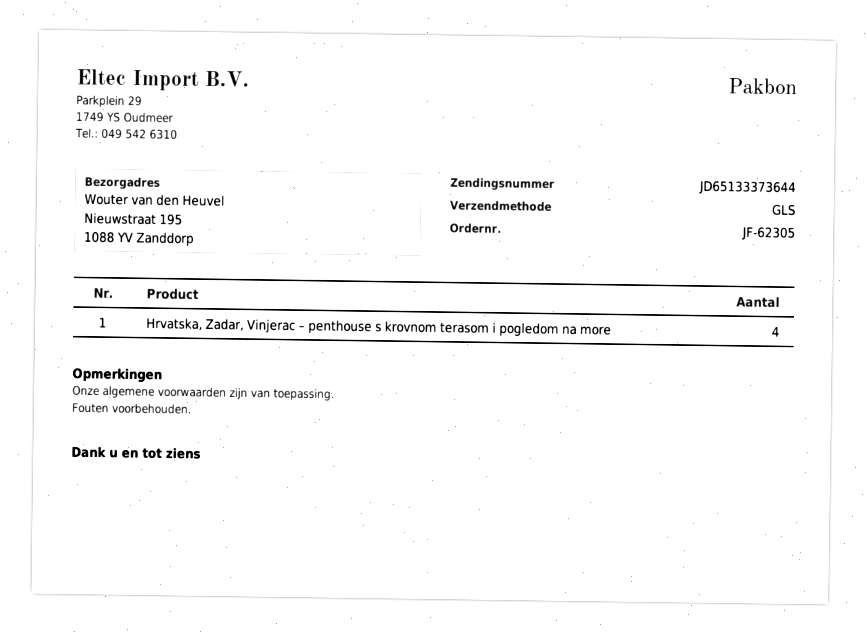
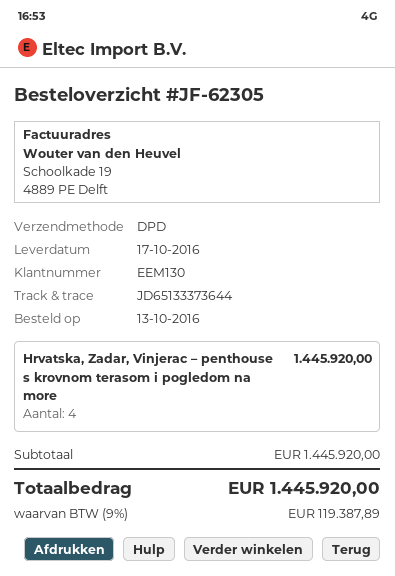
shipping method: GLS -> DPD

